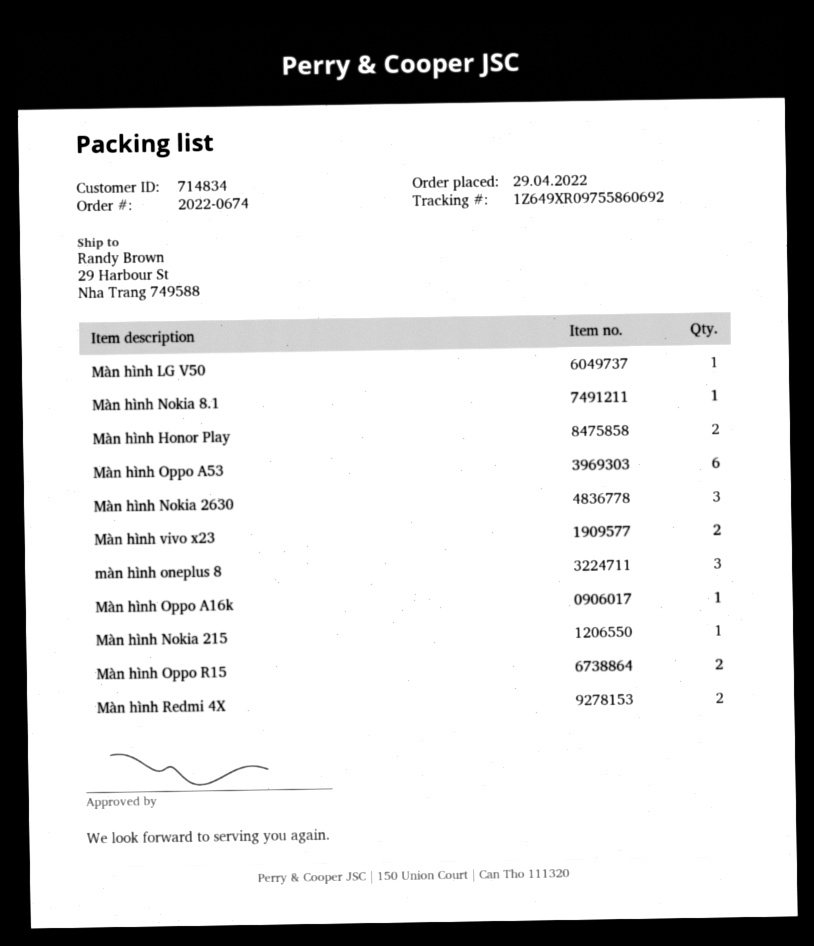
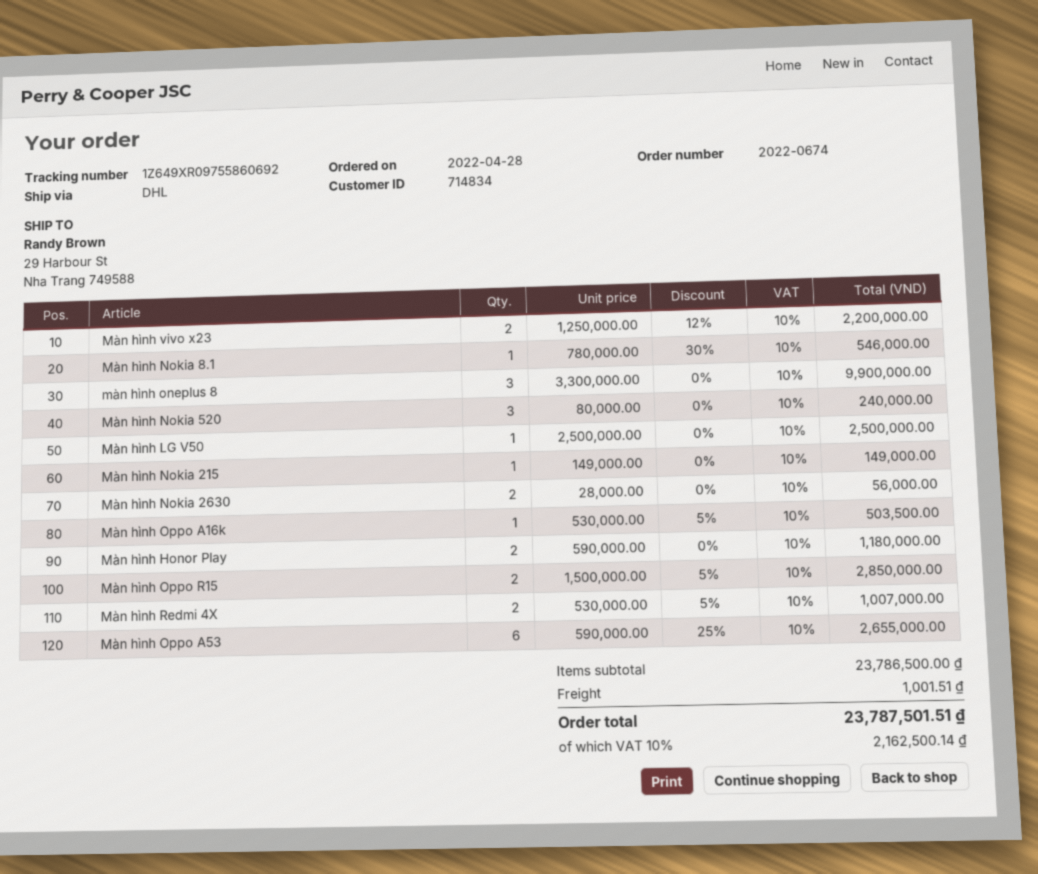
order date: 2022-04-29 -> 2022-04-28
Màn hình Nokia 2630: 3 -> 2
Màn hình Nokia 520: none -> 3

